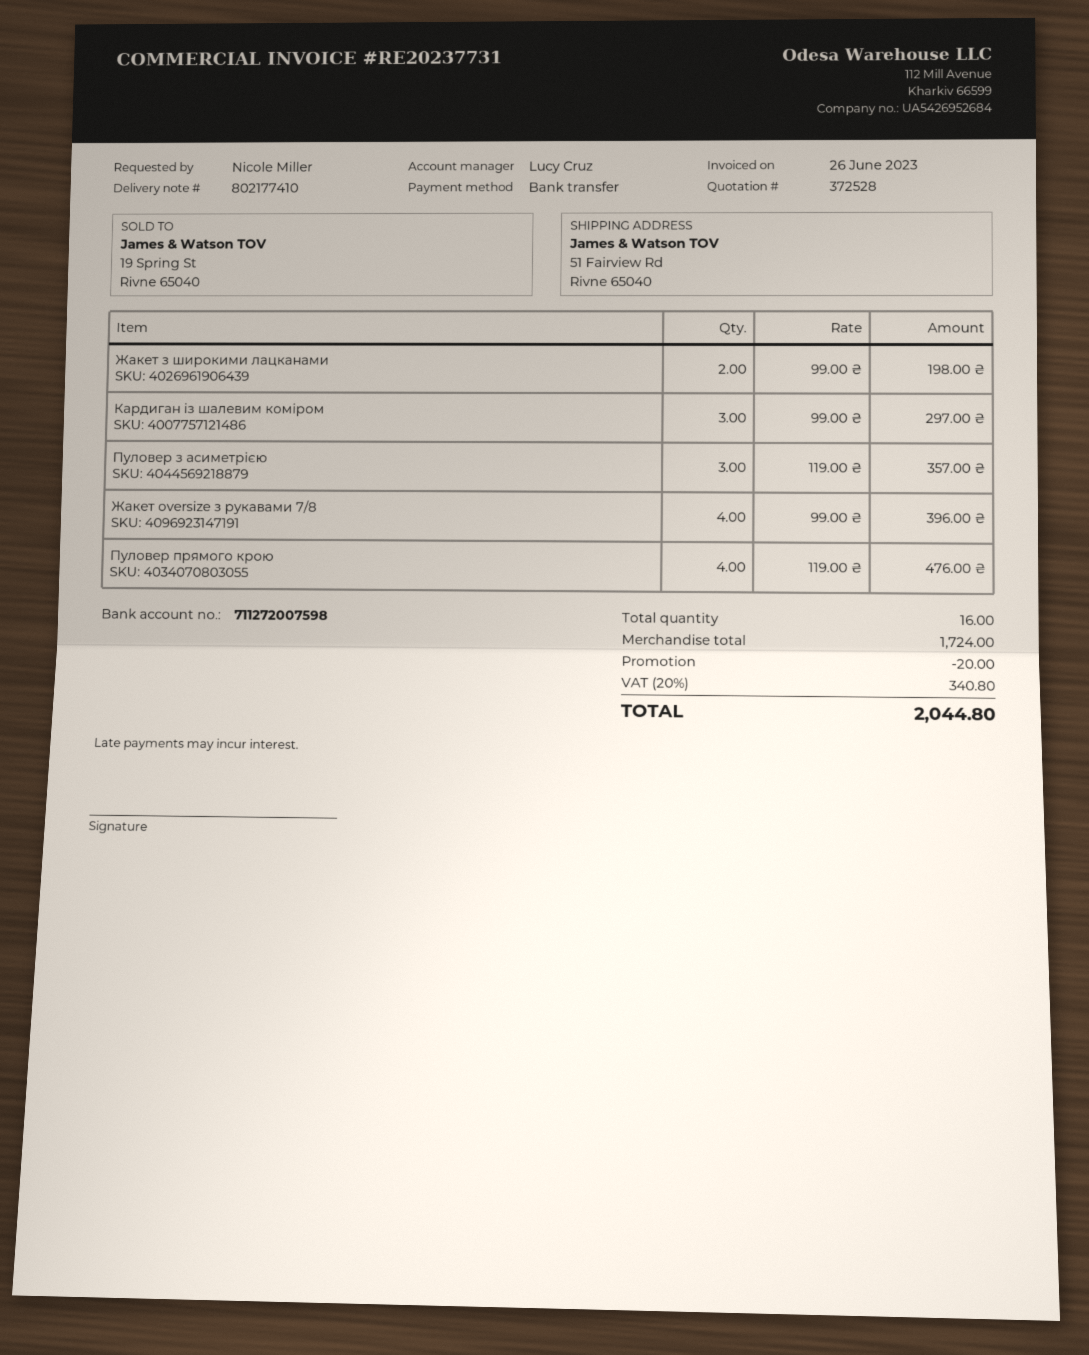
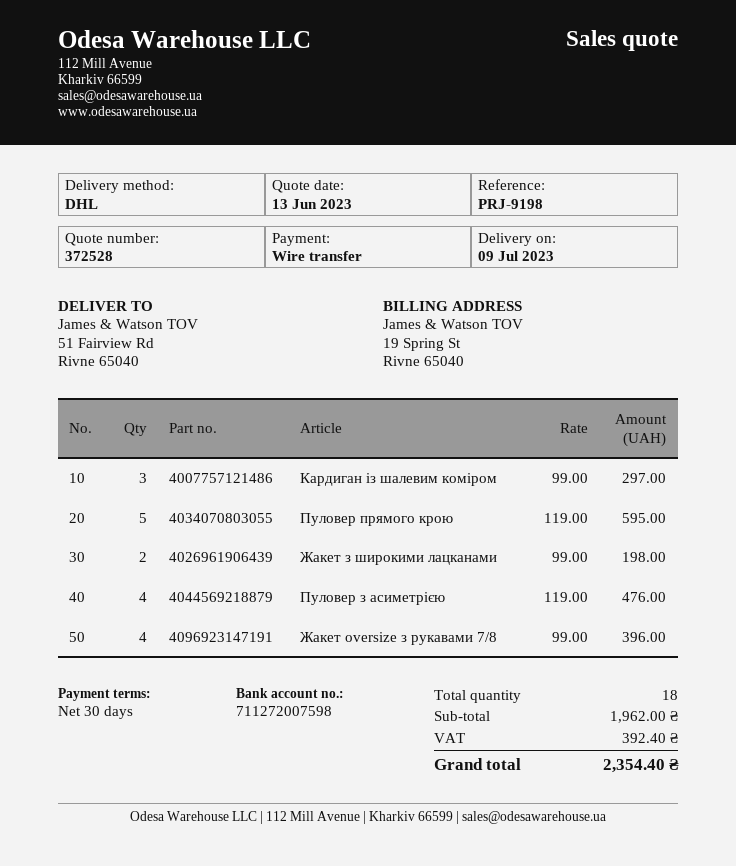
Пуловер з асиметрією: 3 x 119.00 = 357.00 -> 4 x 119.00 = 476.00
Пуловер прямого крою: 4 x 119.00 = 476.00 -> 5 x 119.00 = 595.00
total quantity: 16 -> 18
subtotal: 1724.00 -> 1962.00
discount: 20.00 -> none
tax: 340.80 -> 392.40
total: 2044.80 -> 2354.40

